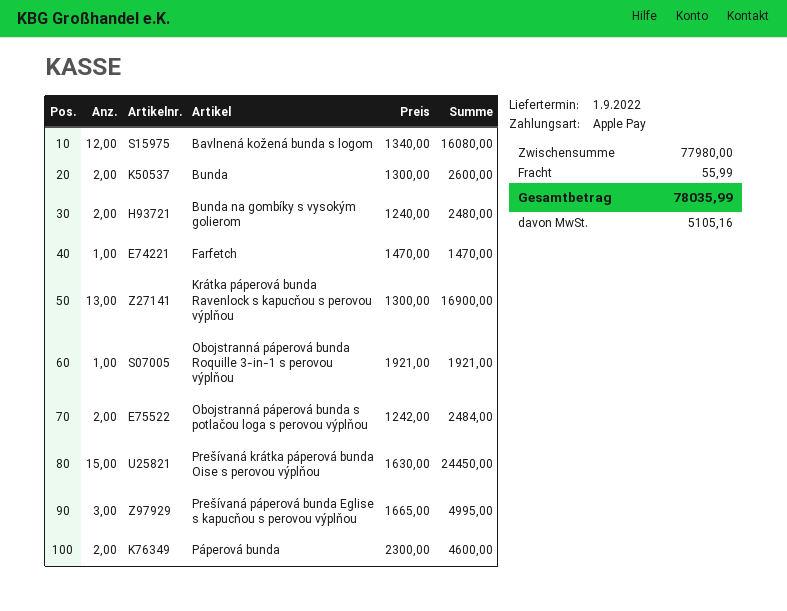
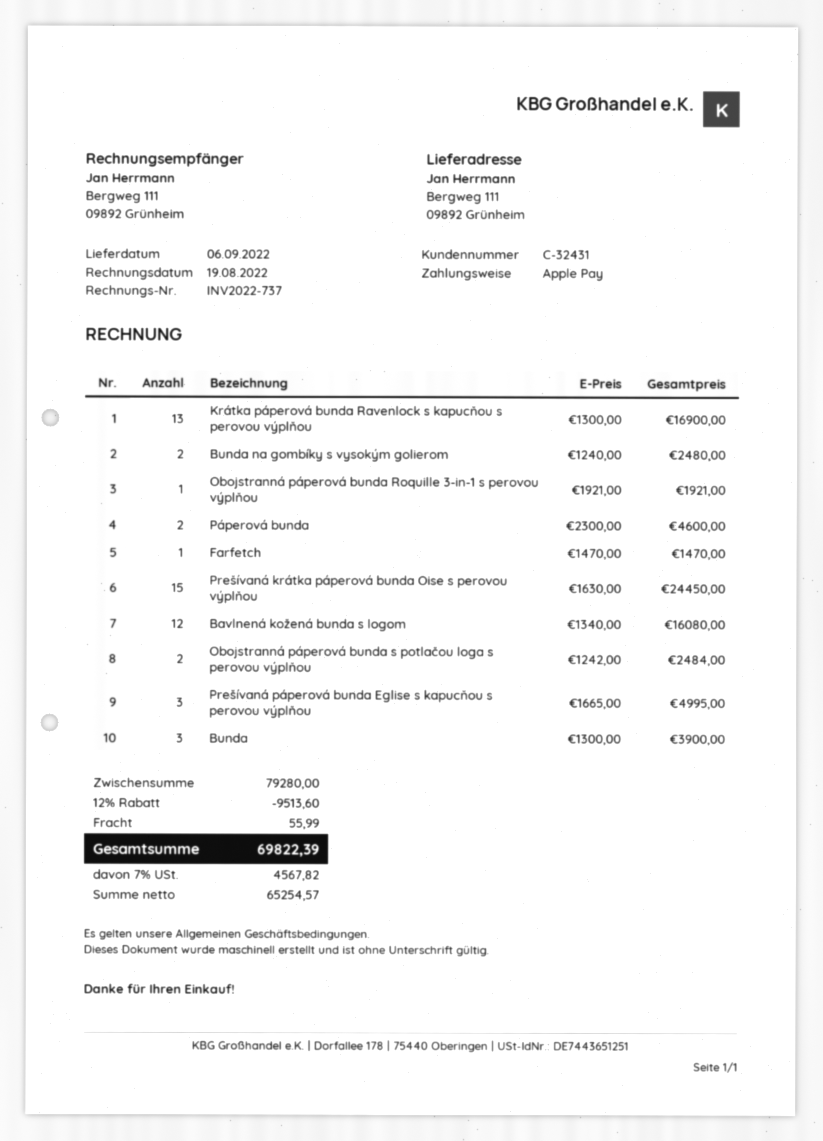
delivery date: 2022-09-01 -> 2022-09-06
Bunda: 2 x 1300.00 = 2600.00 -> 3 x 1300.00 = 3900.00
subtotal: 77980.00 -> 79280.00
discount: none -> 12% = 9513.60
tax: 5105.16 -> 4567.82
total: 78035.99 -> 69822.39

